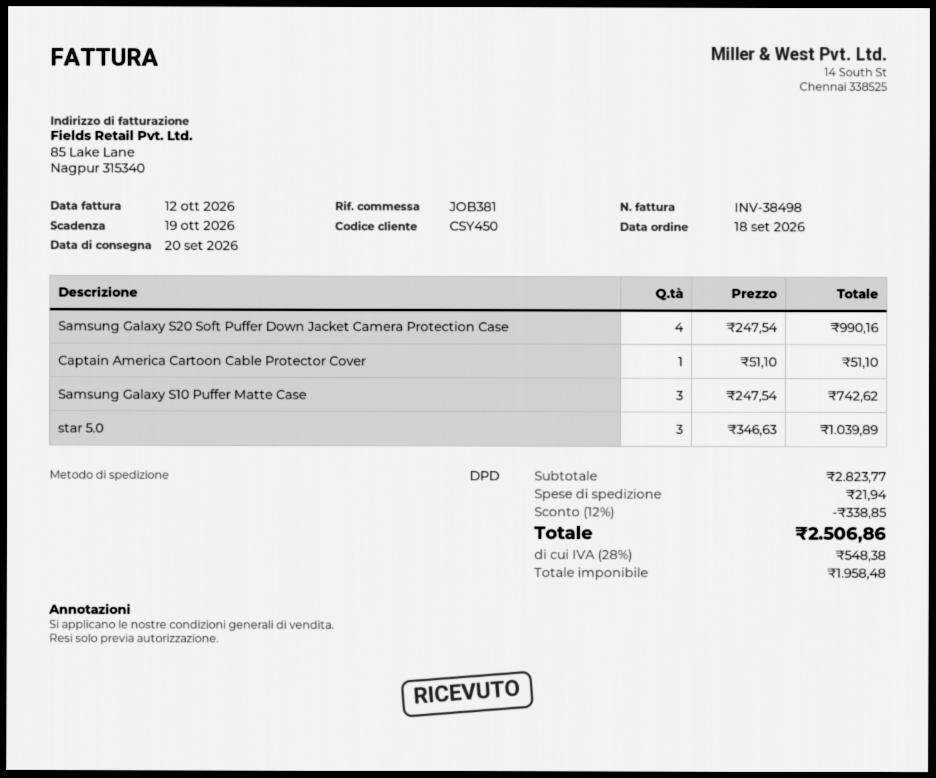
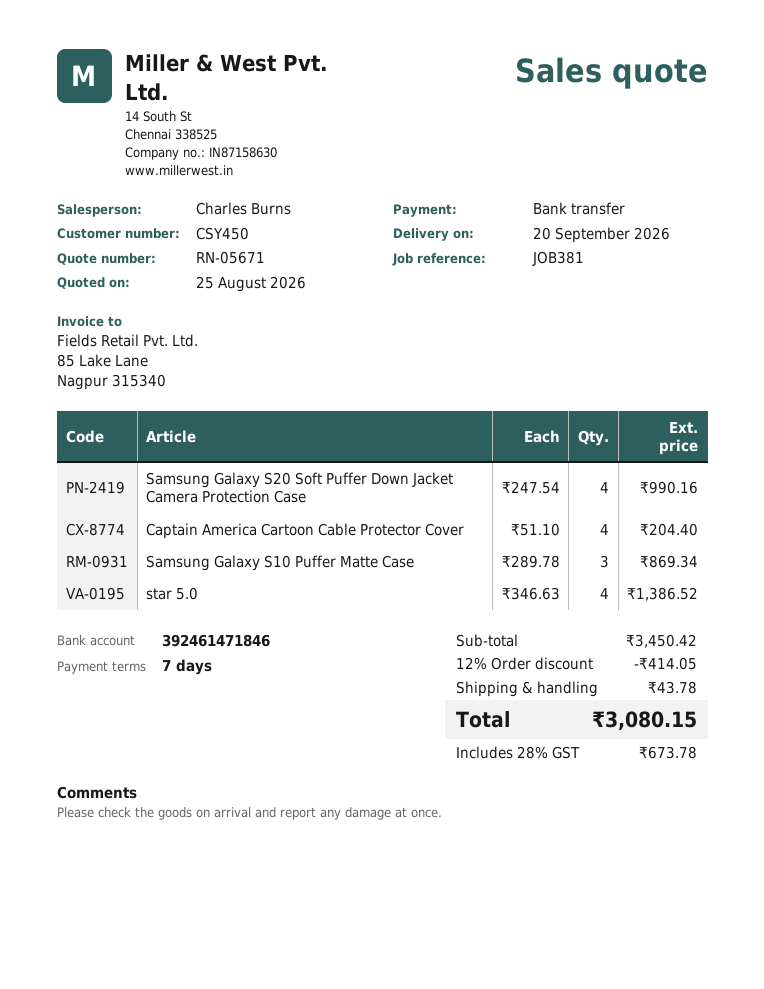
Captain America Cartoon Cable Protector Cover: 1 x 51.10 = 51.10 -> 4 x 51.10 = 204.40
Samsung Galaxy S10 Puffer Matte Case: 3 x 247.54 = 742.62 -> 3 x 289.78 = 869.34
star 5.0: 3 x 346.63 = 1039.89 -> 4 x 346.63 = 1386.52
subtotal: 2823.77 -> 3450.42
discount: 12% = 338.85 -> 12% = 414.05
shipping: 21.94 -> 43.78
tax: 28% = 548.38 -> 28% = 673.78
total: 2506.86 -> 3080.15

